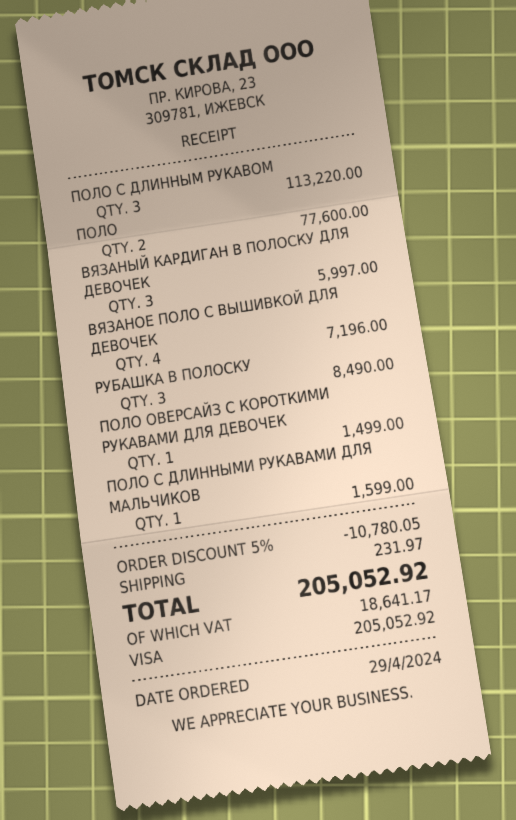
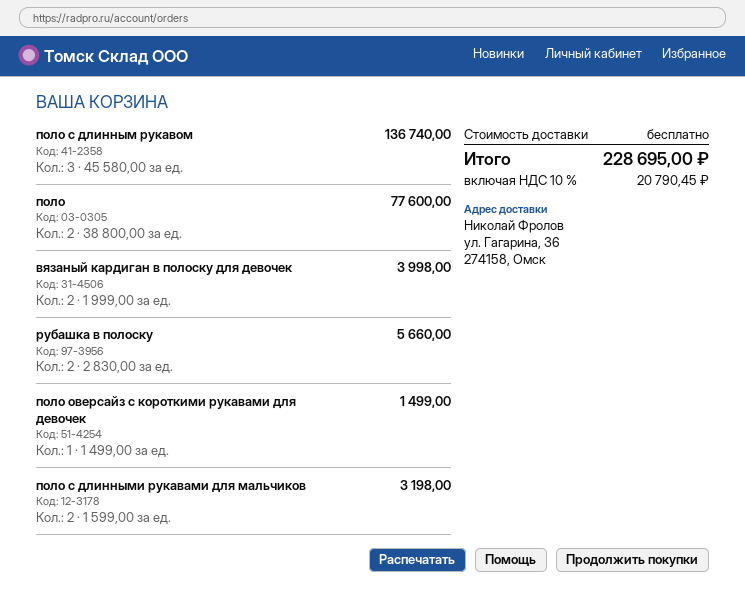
ПОЛО С ДЛИННЫМ РУКАВОМ: 3 for 113220.00 -> 3 for 136740.00
ВЯЗАНЫЙ КАРДИГАН В ПОЛОСКУ ДЛЯ ДЕВОЧЕК: 3 for 5997.00 -> 2 for 3998.00
ВЯЗАНОЕ ПОЛО С ВЫШИВКОЙ ДЛЯ ДЕВОЧЕК: 4 for 7196.00 -> none
РУБАШКА В ПОЛОСКУ: 3 for 8490.00 -> 2 for 5660.00
ПОЛО С ДЛИННЫМИ РУКАВАМИ ДЛЯ МАЛЬЧИКОВ: 1 for 1599.00 -> 2 for 3198.00
discount: 5% = 10780.05 -> none
shipping: 231.97 -> 0.00
tax: 18641.17 -> 20790.45
total: 205052.92 -> 228695.00

